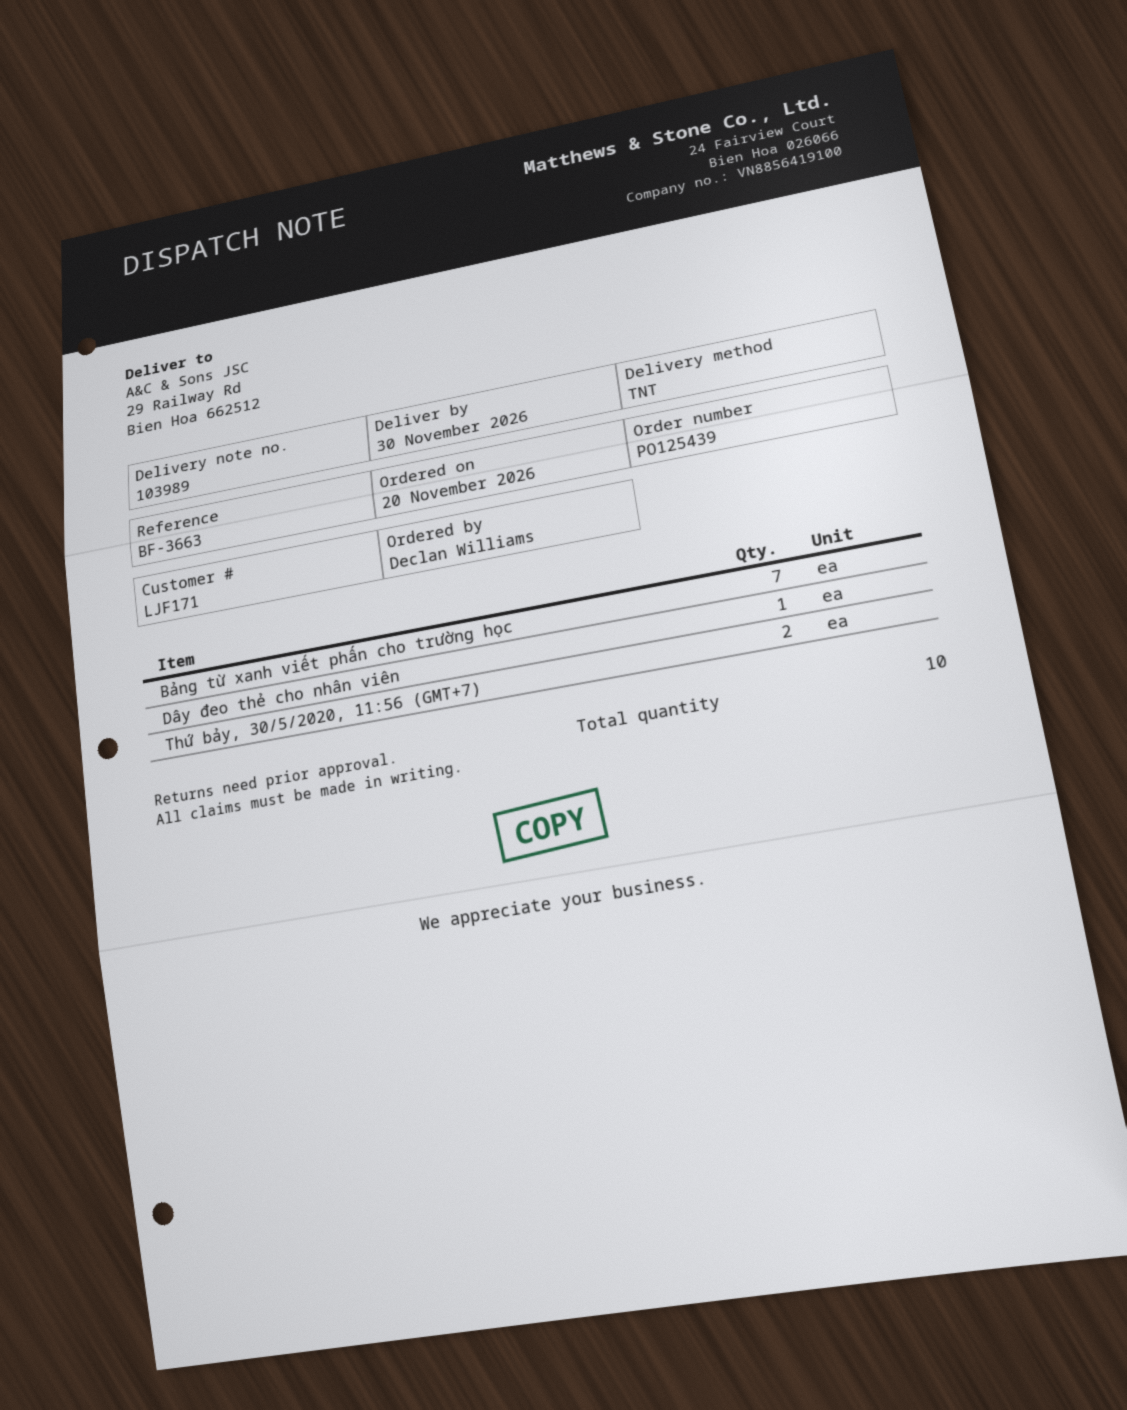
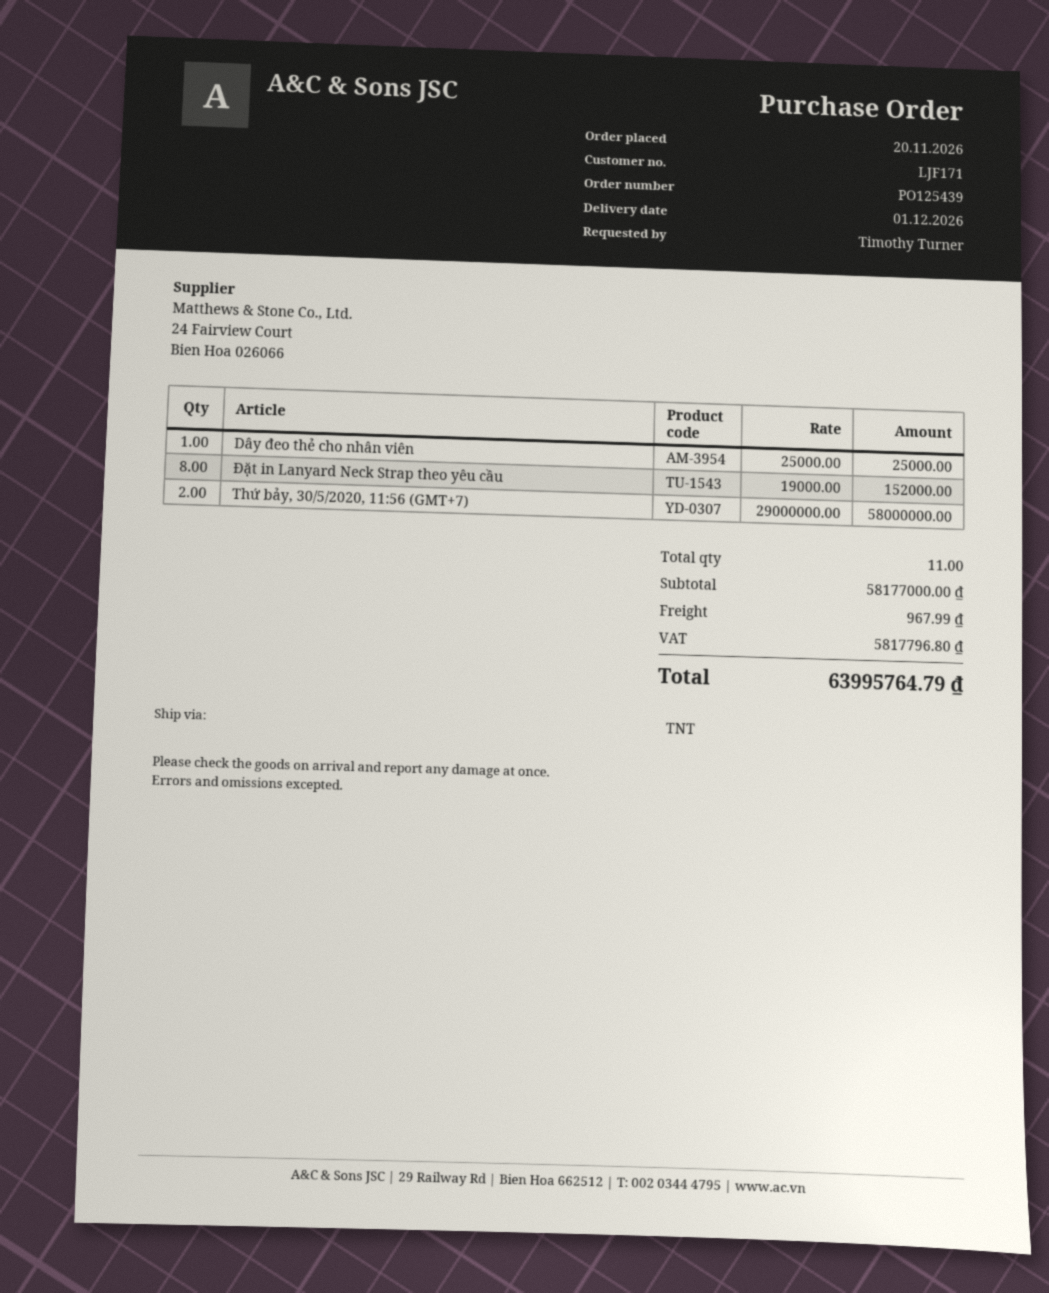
delivery date: 2026-11-30 -> 2026-12-01
ordered by: Declan Williams -> Timothy Turner
Bảng từ xanh viết phấn cho trường học: 7 -> none
Đặt in Lanyard Neck Strap theo yêu cầu: none -> 8
total quantity: 10 -> 11

